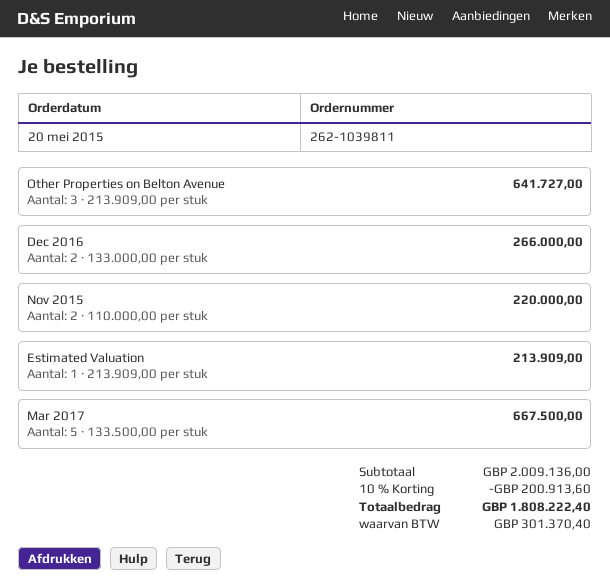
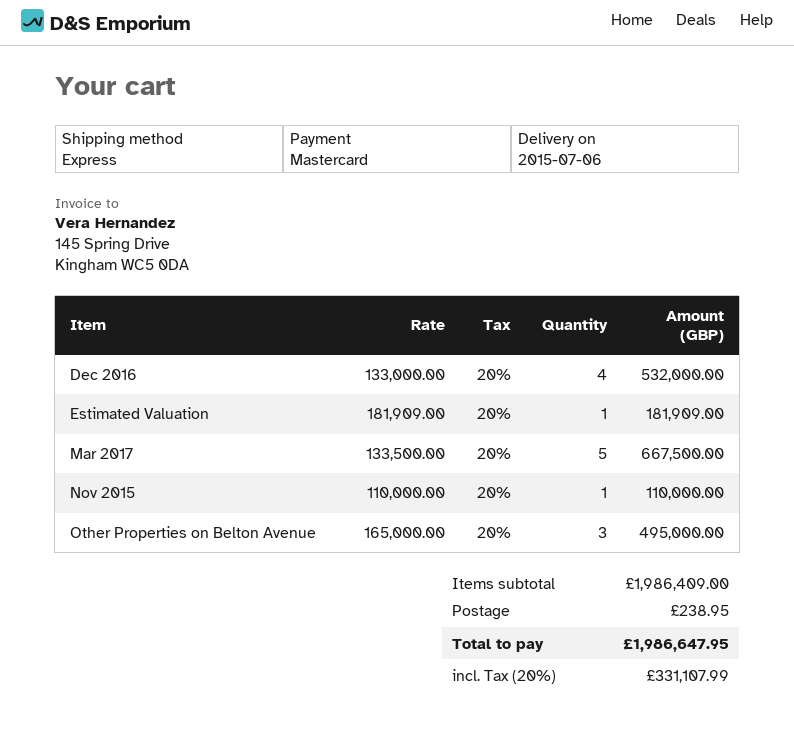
Other Properties on Belton Avenue: 3 x 213909.00 = 641727.00 -> 3 x 165000.00 = 495000.00
Dec 2016: 2 x 133000.00 = 266000.00 -> 4 x 133000.00 = 532000.00
Nov 2015: 2 x 110000.00 = 220000.00 -> 1 x 110000.00 = 110000.00
Estimated Valuation: 1 x 213909.00 = 213909.00 -> 1 x 181909.00 = 181909.00
subtotal: 2009136.00 -> 1986409.00
discount: 10% = 200913.60 -> none
shipping: none -> 238.95
tax: 301370.40 -> 331107.99
total: 1808222.40 -> 1986647.95

